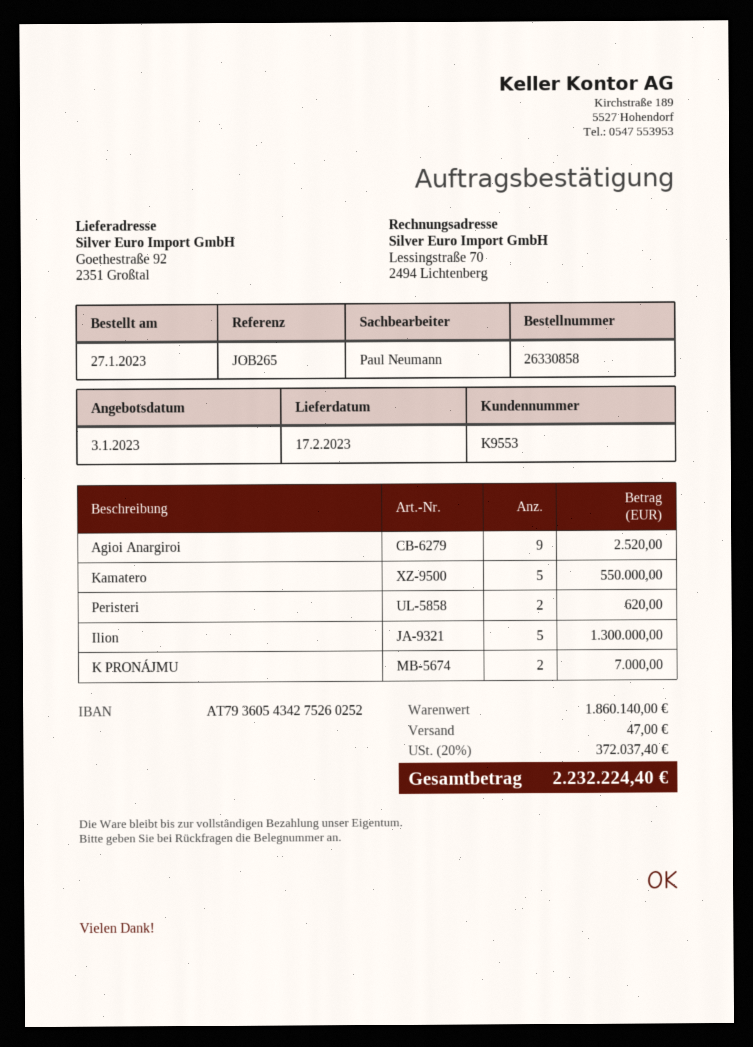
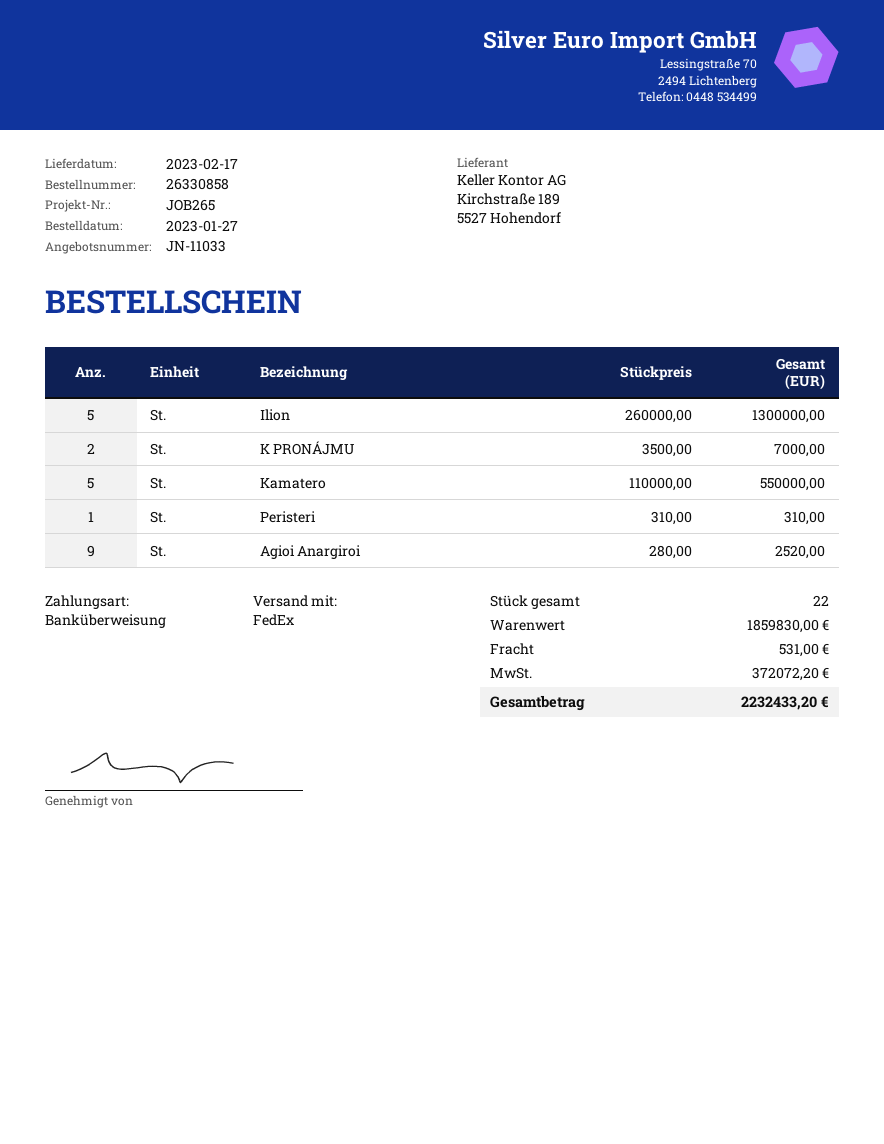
Peristeri: 2 for 620.00 -> 1 for 310.00
subtotal: 1860140.00 -> 1859830.00
shipping: 47.00 -> 531.00
tax: 372037.40 -> 372072.20
total: 2232224.40 -> 2232433.20

